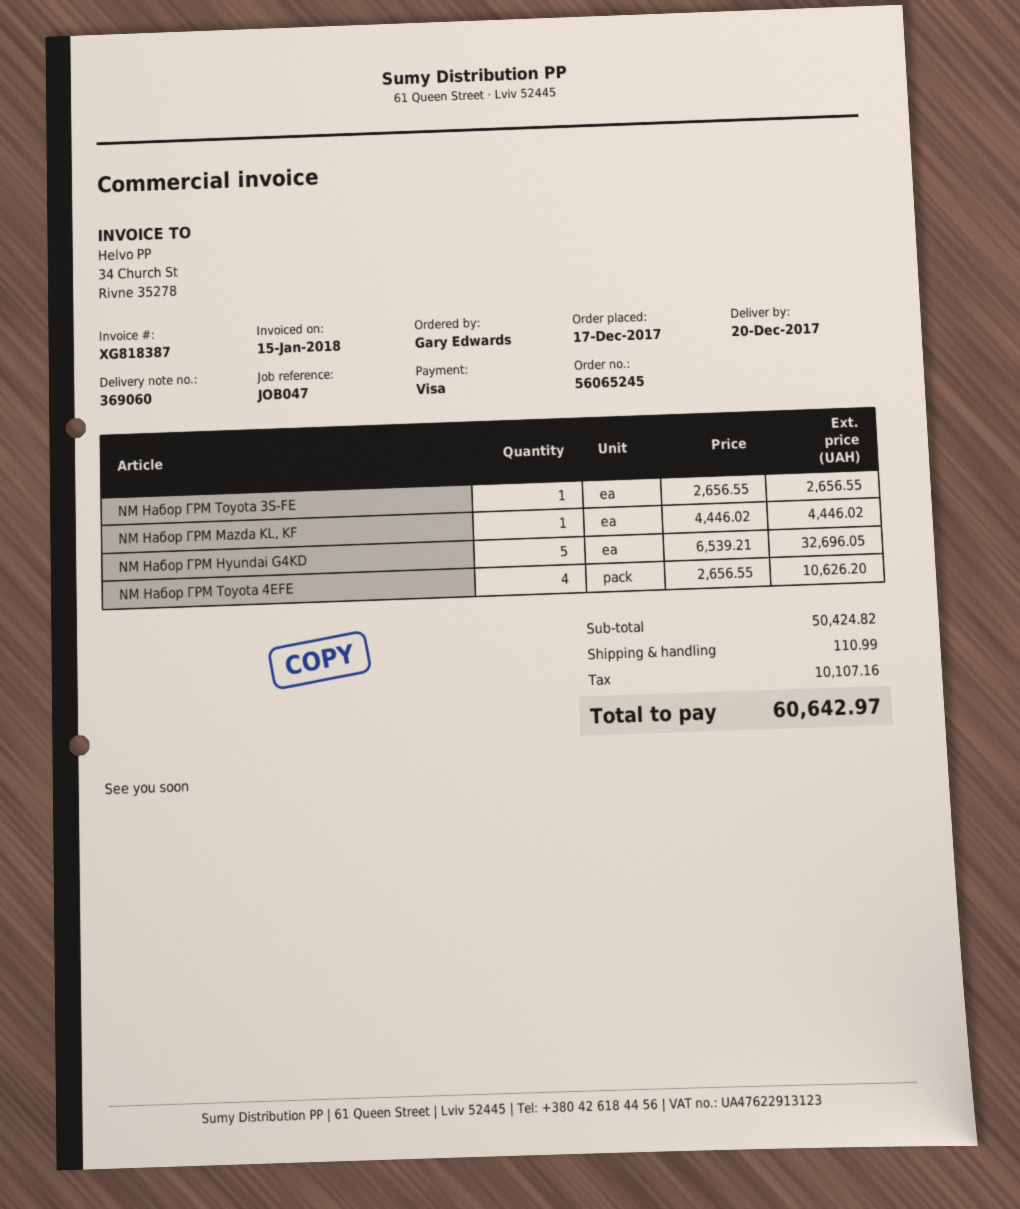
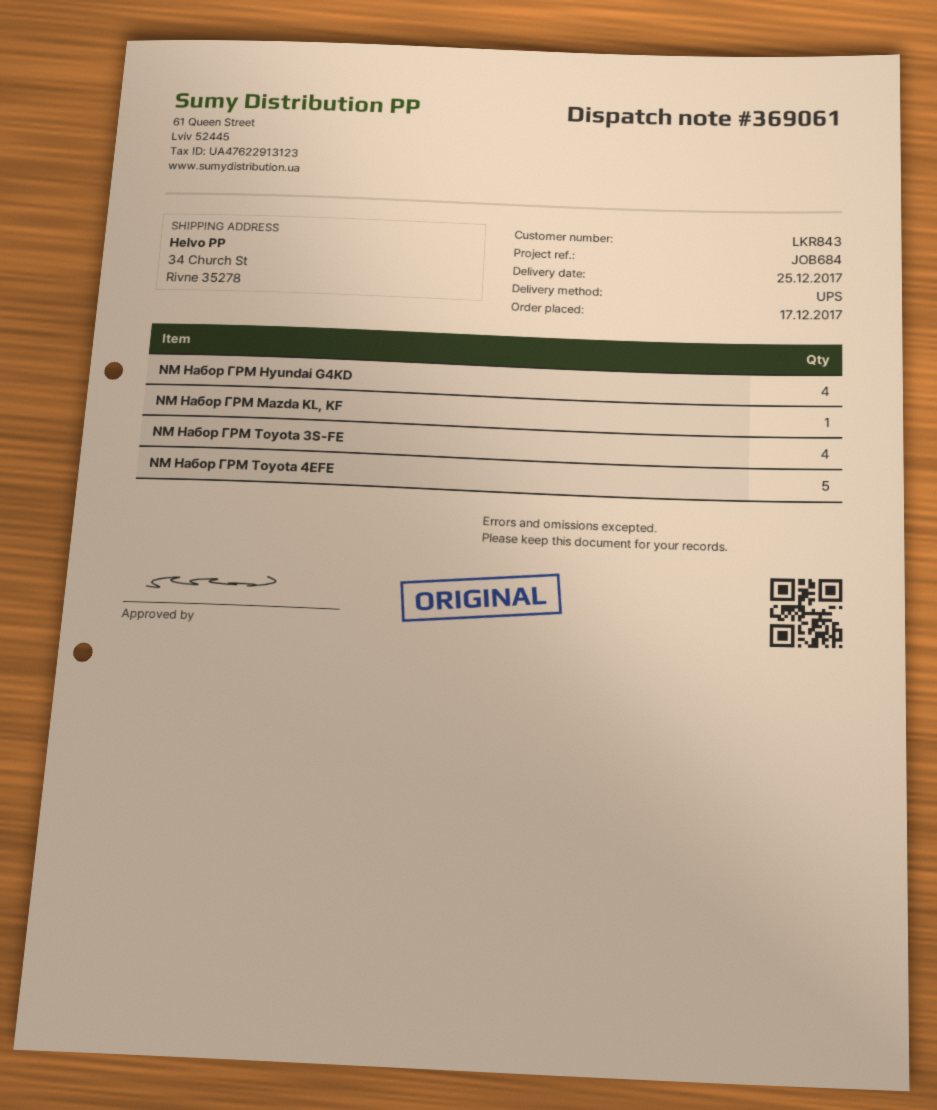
delivery note number: 369060 -> 369061
delivery date: 2017-12-20 -> 2017-12-25
reference: JOB047 -> JOB684
NM Набор ГРМ Toyota 3S-FE: 1 -> 4
NM Набор ГРМ Hyundai G4KD: 5 -> 4
NM Набор ГРМ Toyota 4EFE: 4 -> 5

